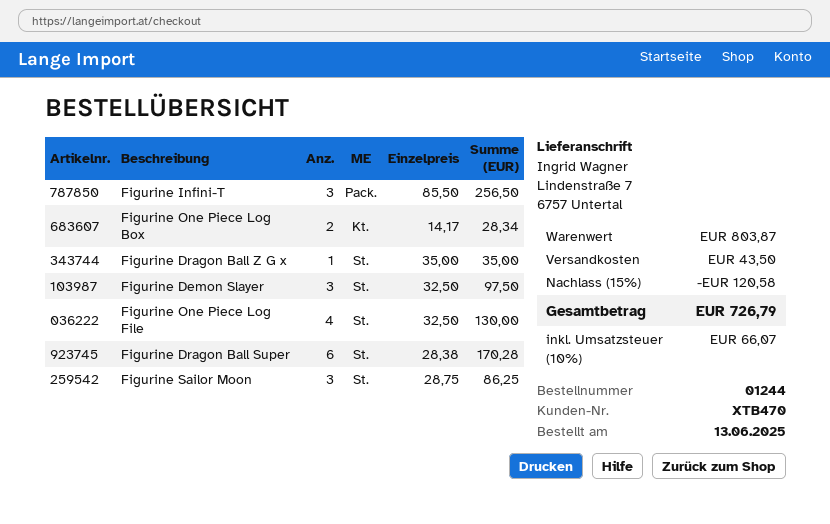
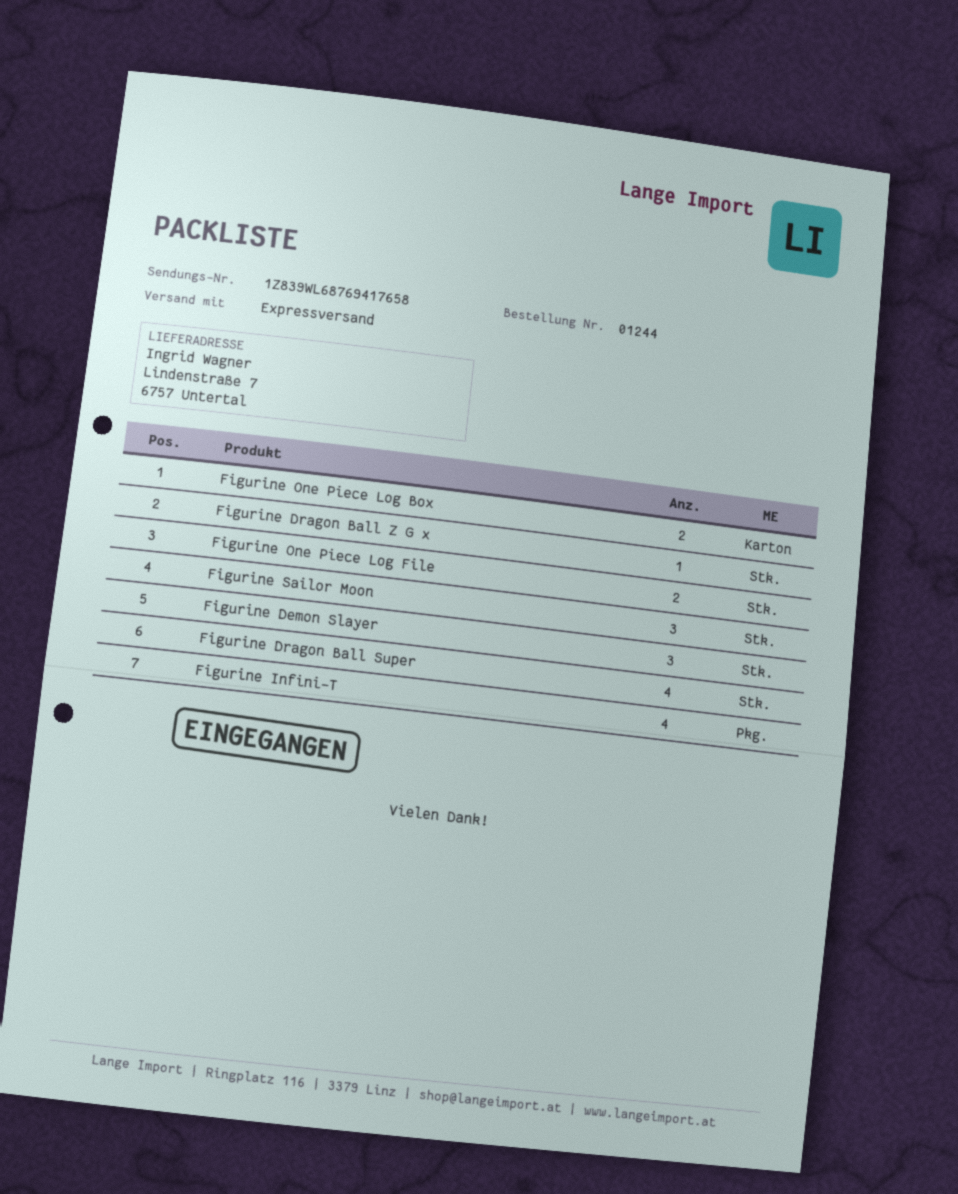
Figurine Infini-T: 3 -> 4
Figurine One Piece Log File: 4 -> 2
Figurine Dragon Ball Super: 6 -> 4

